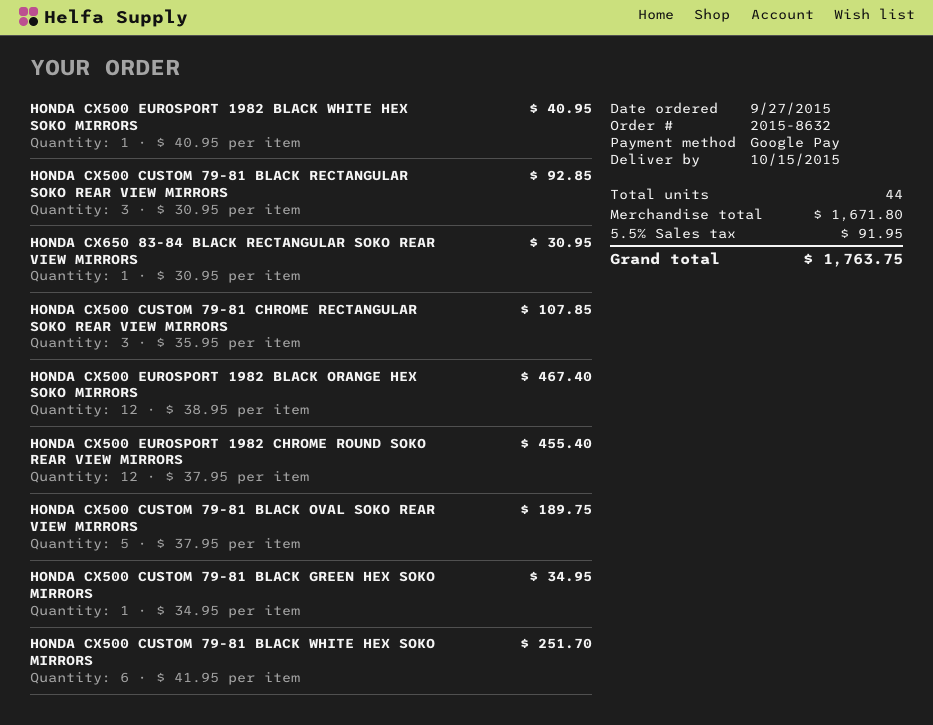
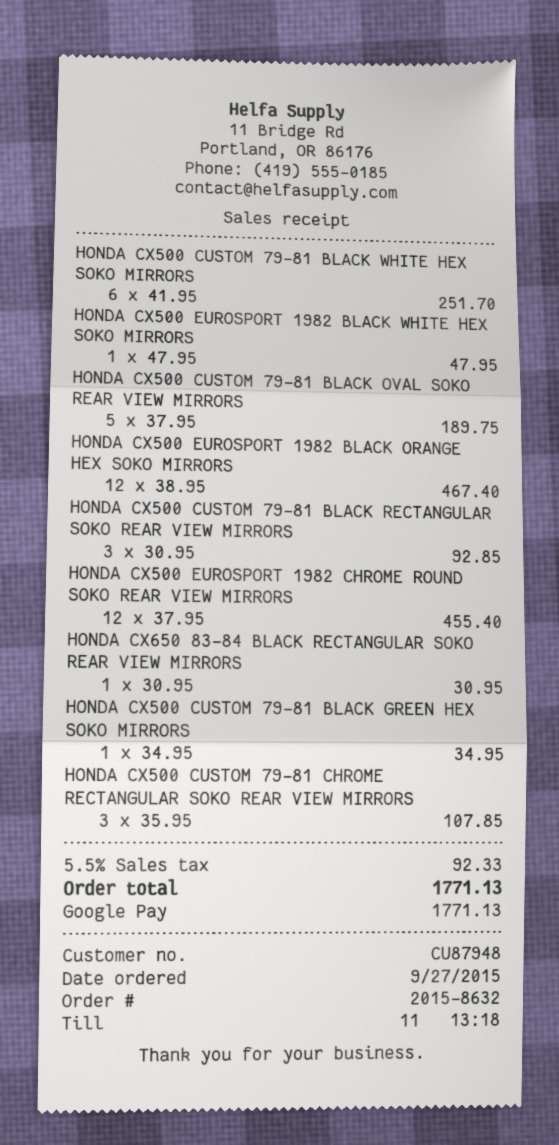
HONDA CX500 EUROSPORT 1982 BLACK WHITE HEX SOKO MIRRORS: 1 x 40.95 = 40.95 -> 1 x 47.95 = 47.95
tax: 5.5% = 91.95 -> 5.5% = 92.33
total: 1763.75 -> 1771.13

